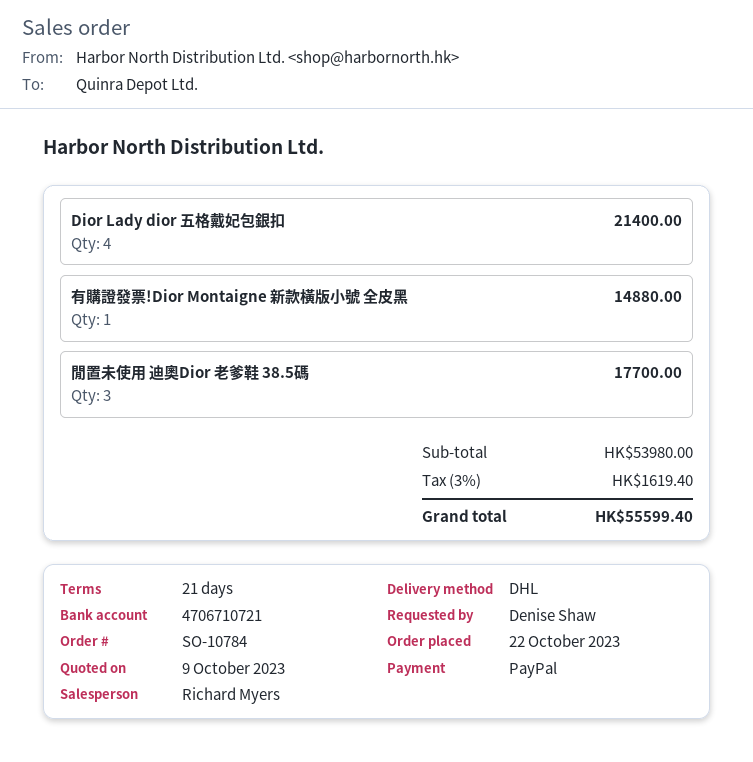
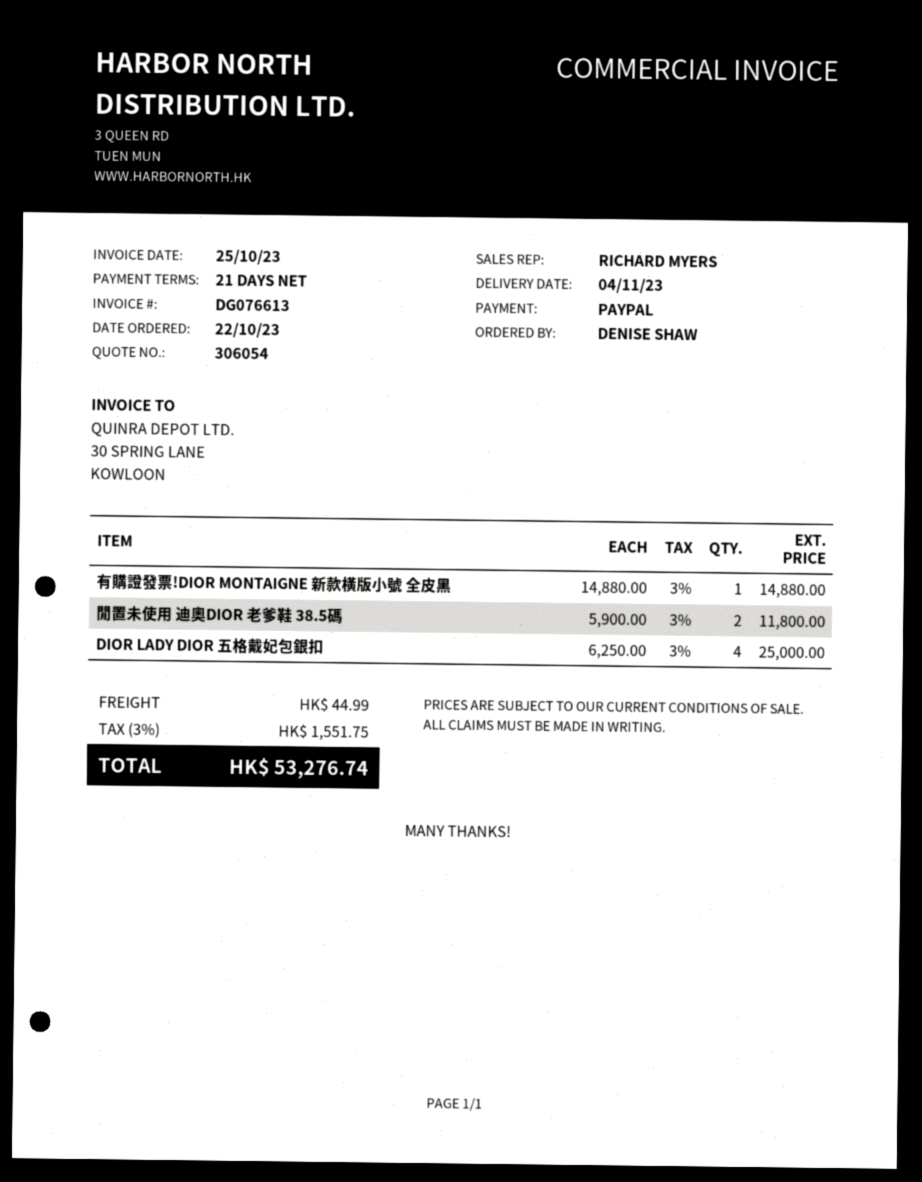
Dior Lady dior 五格戴妃包銀扣: 4 for 21400.00 -> 4 for 25000.00
閒置未使用 迪奧Dior 老爹鞋 38.5碼: 3 for 17700.00 -> 2 for 11800.00
shipping: none -> 44.99
tax: 3% = 1619.40 -> 3% = 1551.75
total: 55599.40 -> 53276.74

